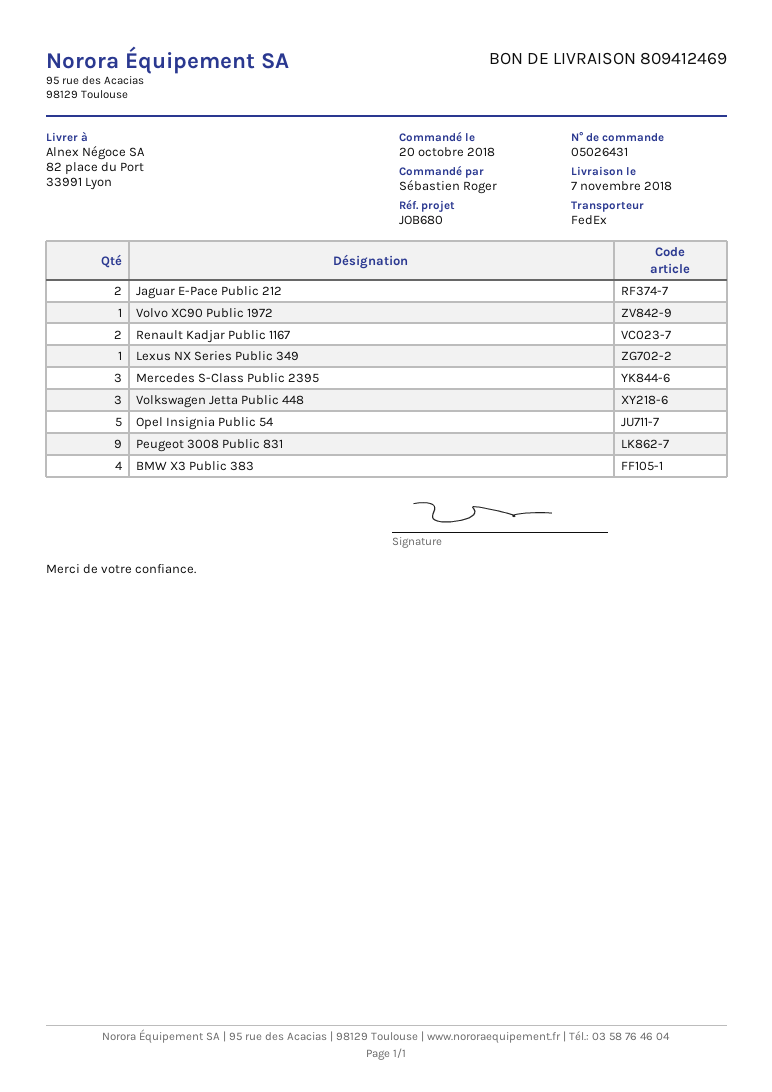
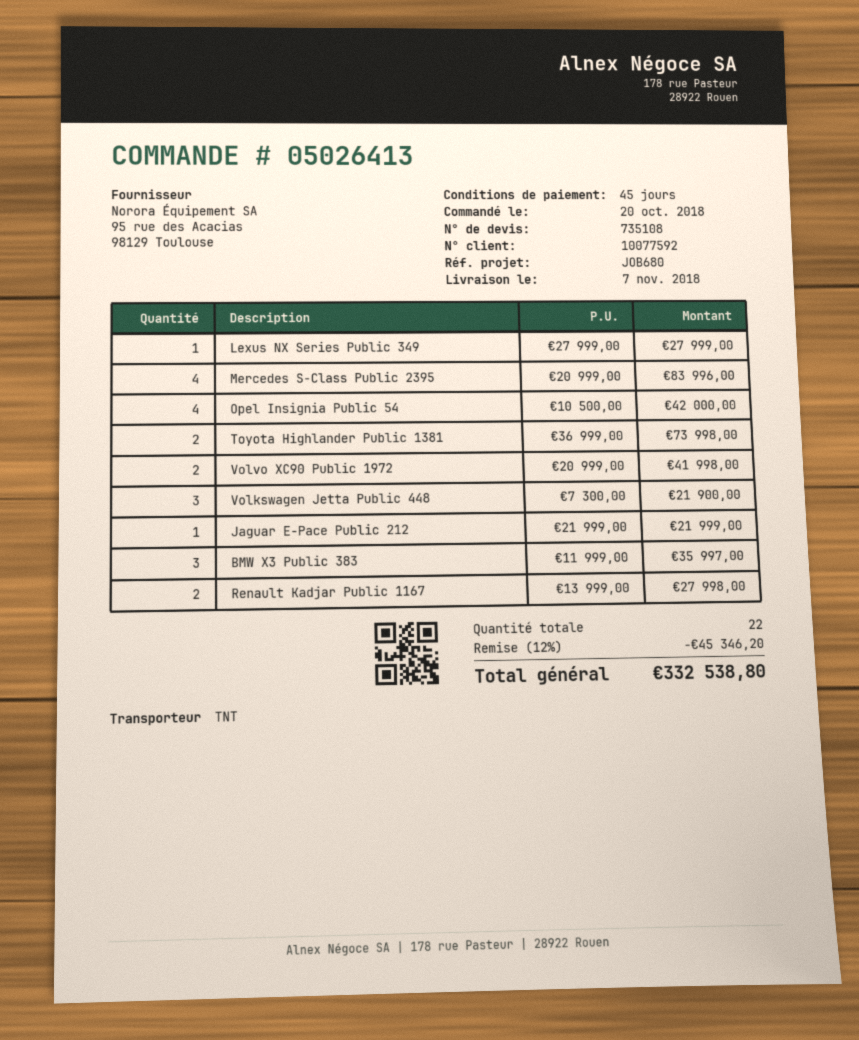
order number: 05026431 -> 05026413
shipping method: FedEx -> TNT
Jaguar E-Pace Public 212: 2 -> 1
Volvo XC90 Public 1972: 1 -> 2
Mercedes S-Class Public 2395: 3 -> 4
Opel Insignia Public 54: 5 -> 4
Peugeot 3008 Public 831: 9 -> none
BMW X3 Public 383: 4 -> 3
Toyota Highlander Public 1381: none -> 2

